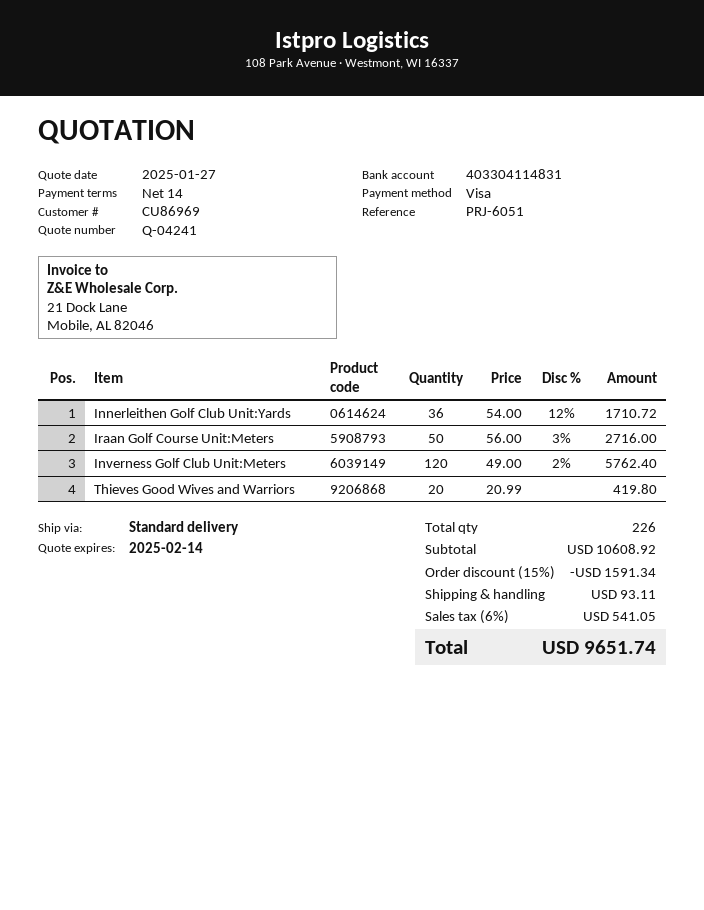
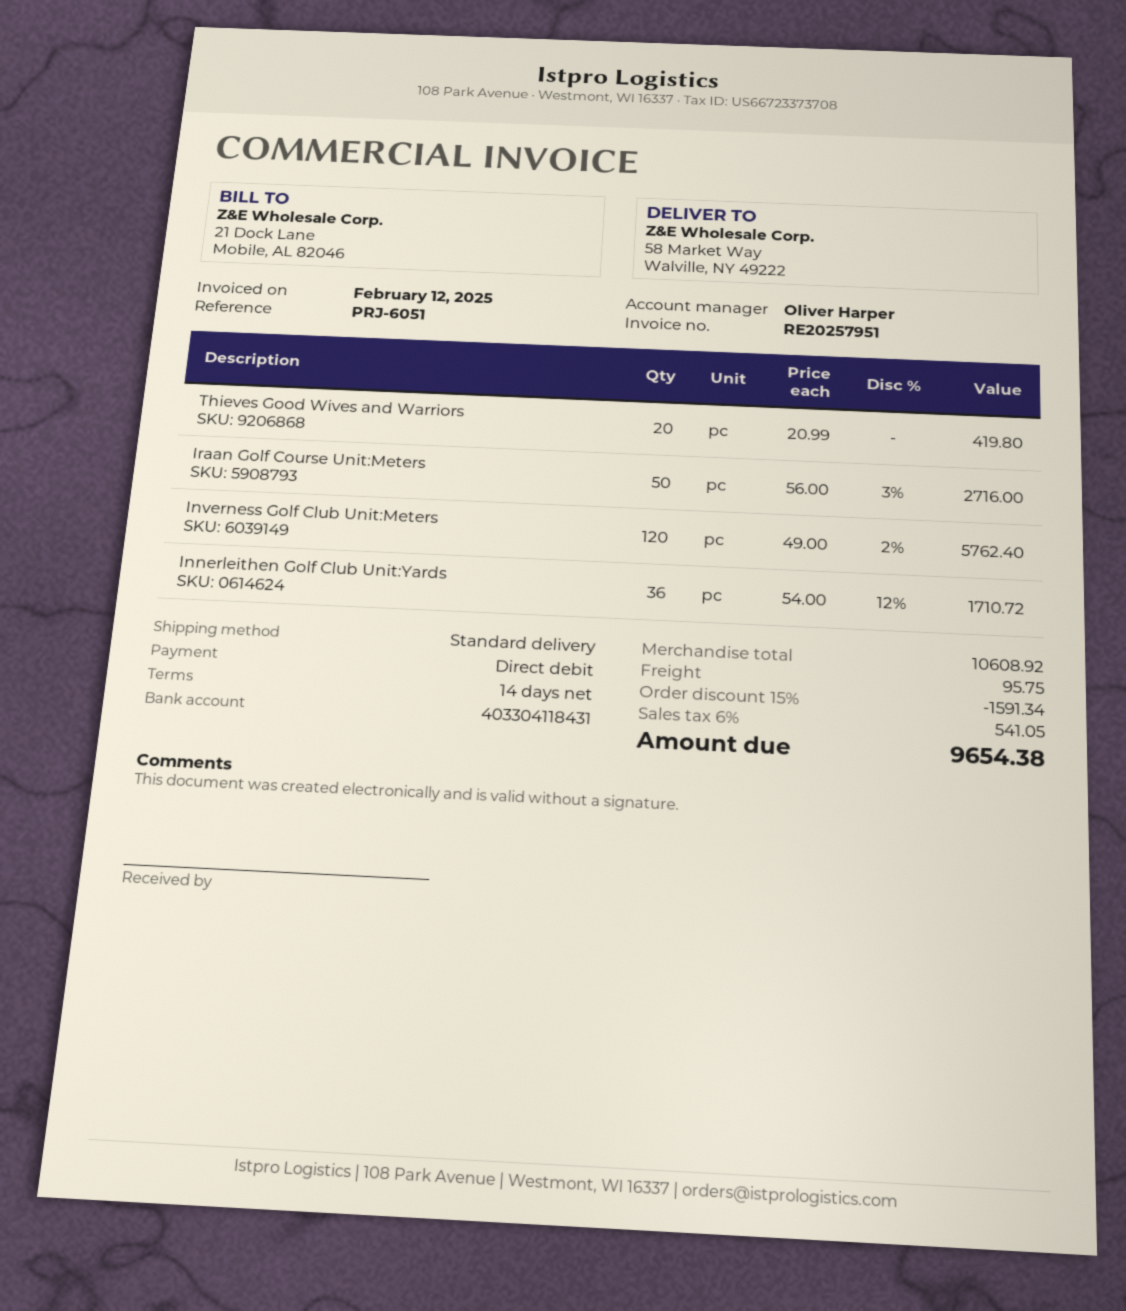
payment method: Visa -> direct debit
bank account: 403304114831 -> 403304118431
shipping: 93.11 -> 95.75
total: 9651.74 -> 9654.38

